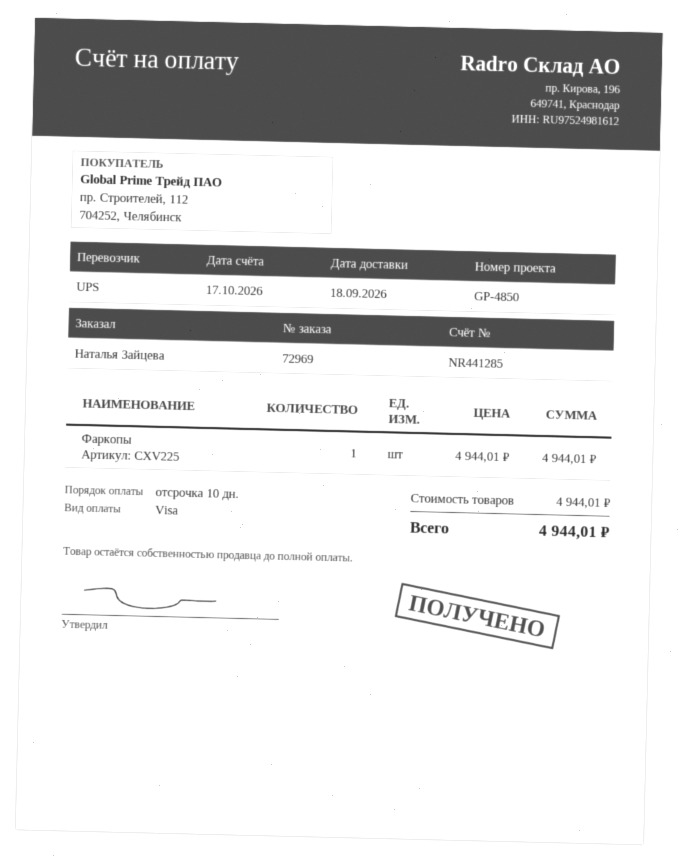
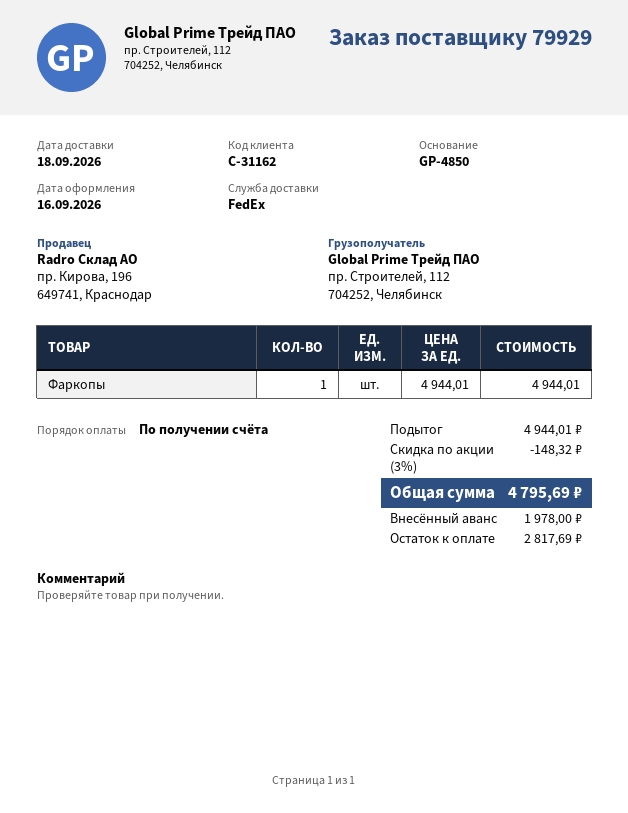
order number: 72969 -> 79929
payment terms: 10 days -> on receipt
shipping method: UPS -> FedEx
discount: none -> 3% = 148.32
total: 4944.01 -> 4795.69

